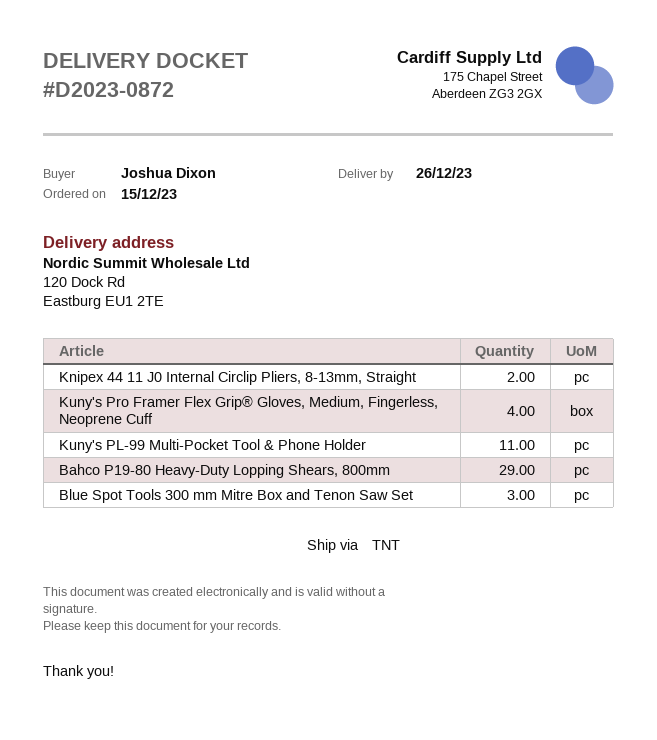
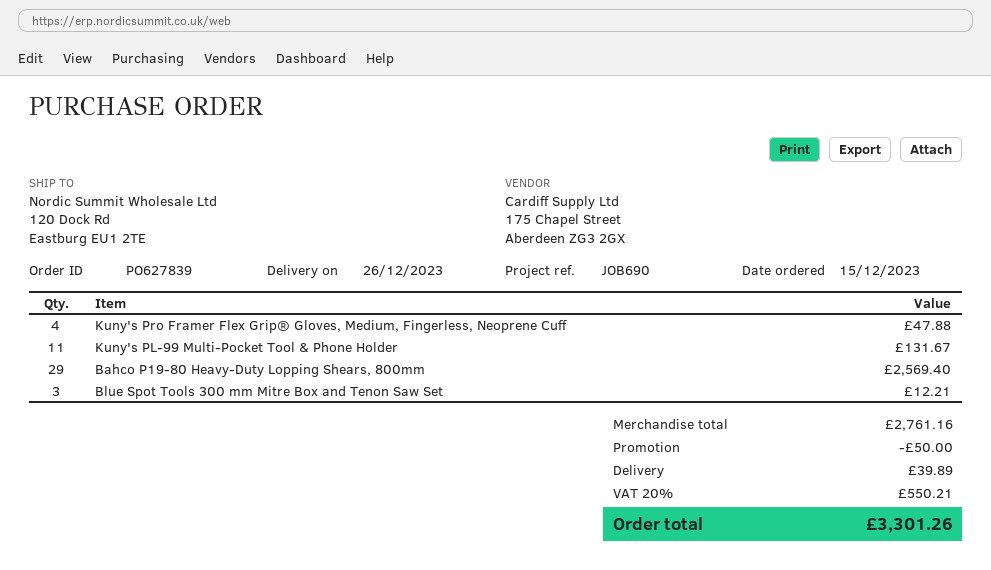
Knipex 44 11 J0 Internal Circlip Pliers, 8-13mm, Straight: 2 -> none

